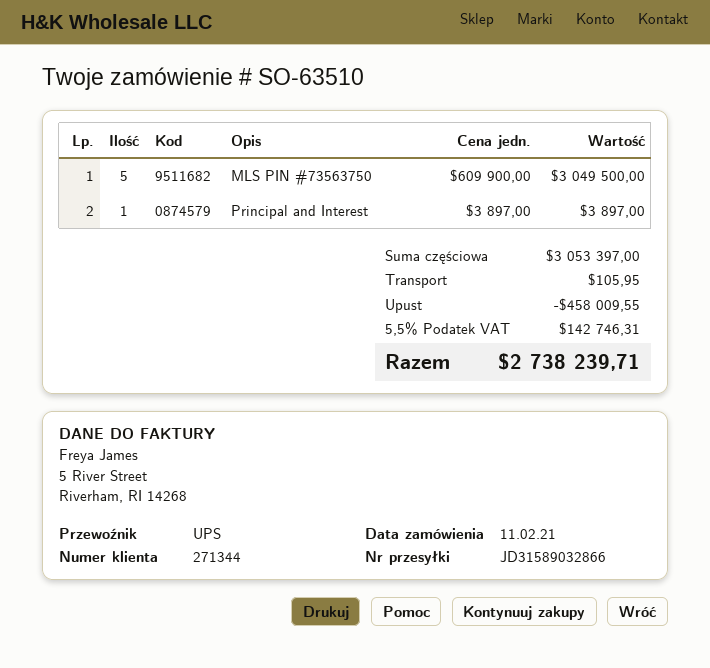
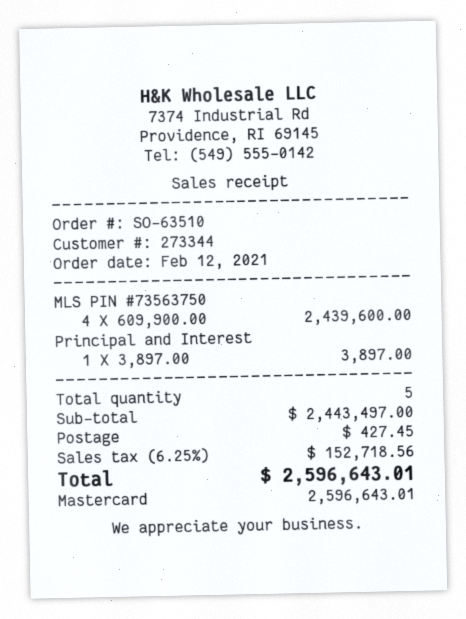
order date: 2021-02-11 -> 2021-02-12
customer number: 271344 -> 273344
MLS PIN #73563750: 5 x 609900.00 = 3049500.00 -> 4 x 609900.00 = 2439600.00
subtotal: 3053397.00 -> 2443497.00
discount: 458009.55 -> none
shipping: 105.95 -> 427.45
tax: 5.5% = 142746.31 -> 6.25% = 152718.56
total: 2738239.71 -> 2596643.01

